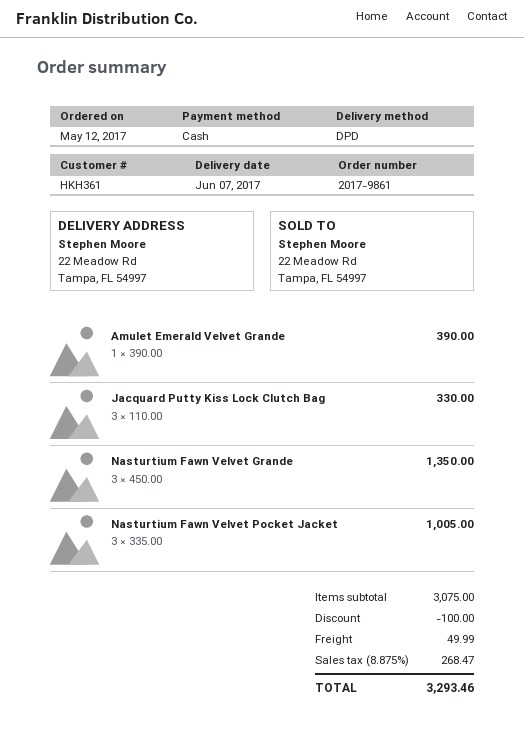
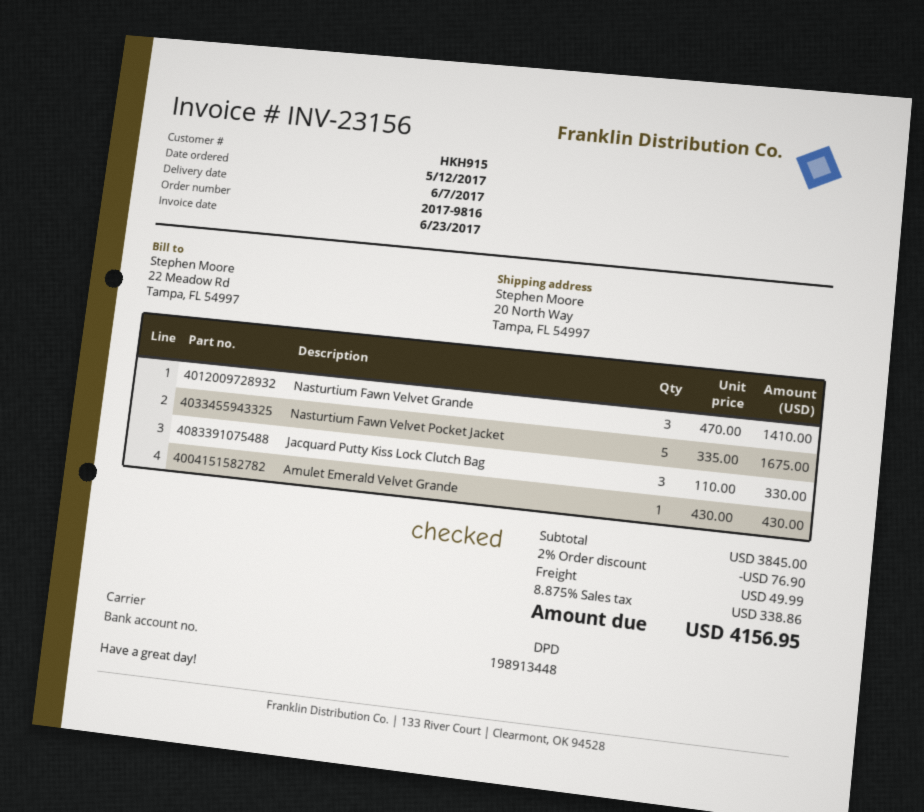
order number: 2017-9861 -> 2017-9816
customer number: HKH361 -> HKH915
ship to: 22 Meadow Rd, Tampa, FL 54997 -> 20 North Way, Tampa, FL 54997
Amulet Emerald Velvet Grande: 1 x 390.00 = 390.00 -> 1 x 430.00 = 430.00
Nasturtium Fawn Velvet Grande: 3 x 450.00 = 1350.00 -> 3 x 470.00 = 1410.00
Nasturtium Fawn Velvet Pocket Jacket: 3 x 335.00 = 1005.00 -> 5 x 335.00 = 1675.00
subtotal: 3075.00 -> 3845.00
discount: 100.00 -> 76.90
tax: 8.875% = 268.47 -> 8.875% = 338.86
total: 3293.46 -> 4156.95

